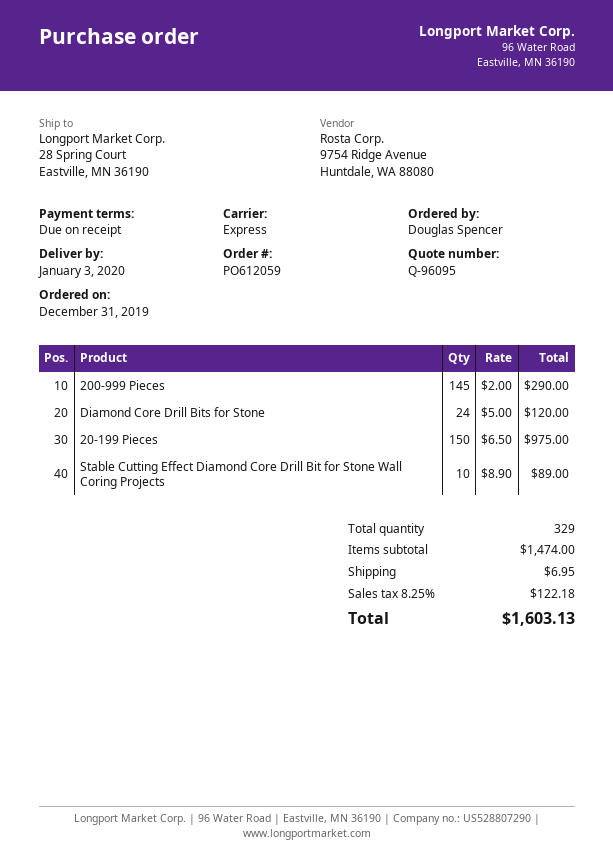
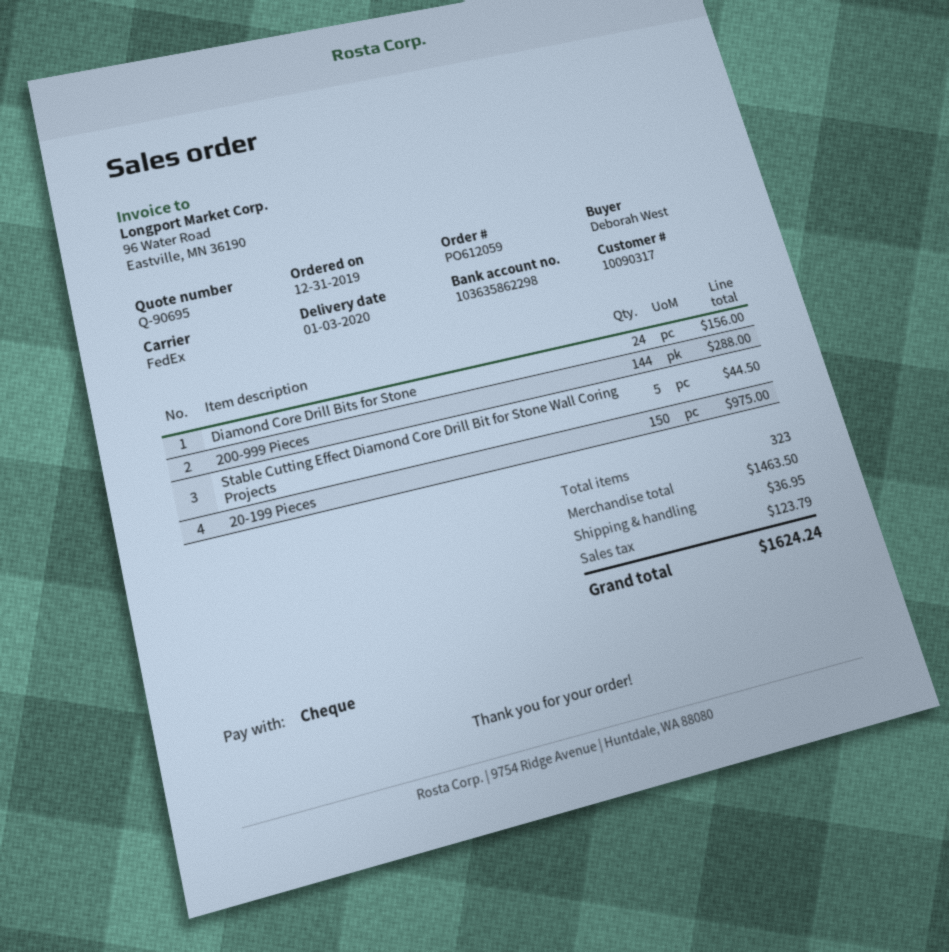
quote number: Q-96095 -> Q-90695
ordered by: Douglas Spencer -> Deborah West
shipping method: express -> FedEx
200-999 Pieces: 145 for 290.00 -> 144 for 288.00
Diamond Core Drill Bits for Stone: 24 for 120.00 -> 24 for 156.00
Stable Cutting Effect Diamond Core Drill Bit for Stone Wall Coring Projects: 10 for 89.00 -> 5 for 44.50
total quantity: 329 -> 323
subtotal: 1474.00 -> 1463.50
shipping: 6.95 -> 36.95
tax: 122.18 -> 123.79
total: 1603.13 -> 1624.24

